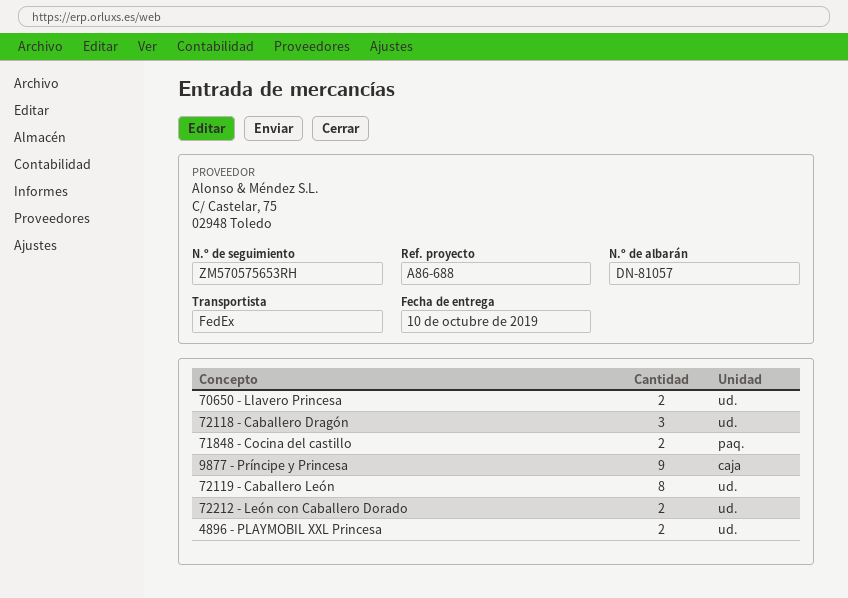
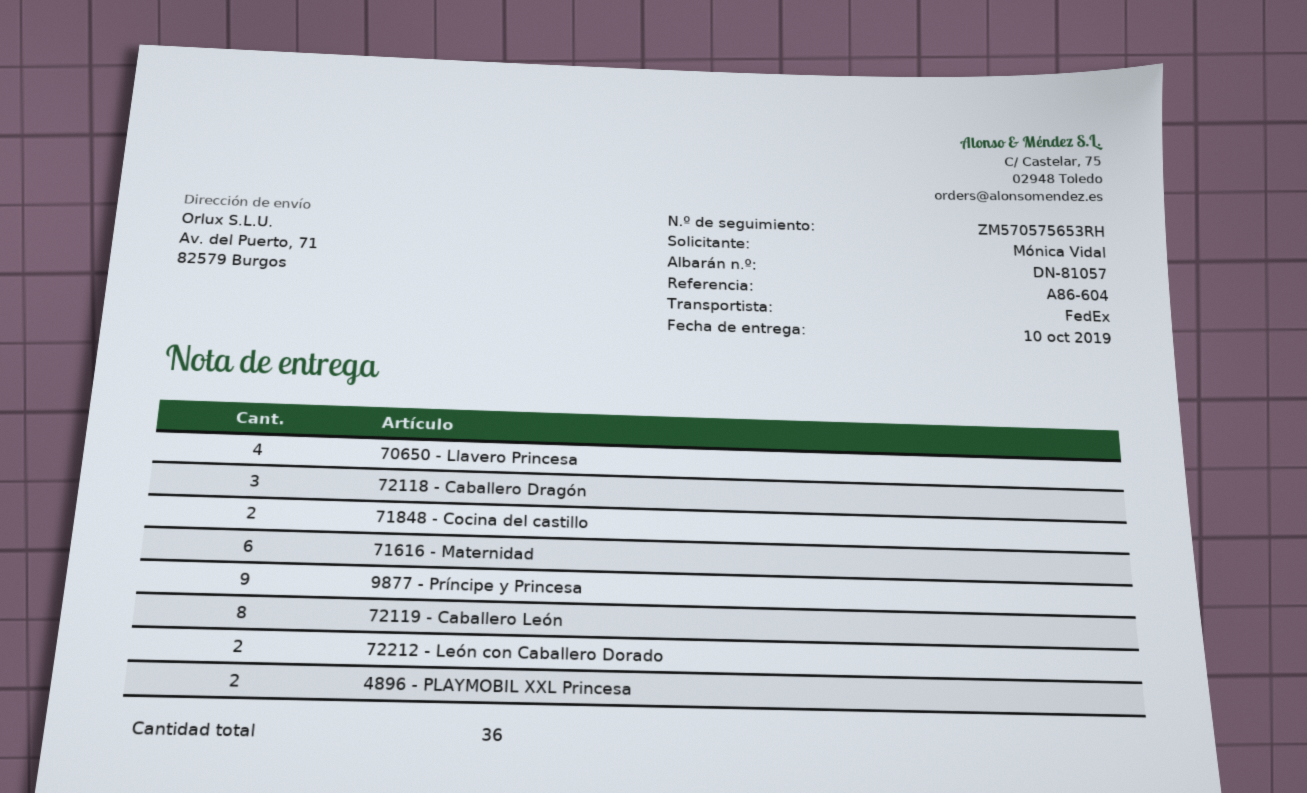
reference: A86-688 -> A86-604
70650 - Llavero Princesa: 2 -> 4
71616 - Maternidad: none -> 6

